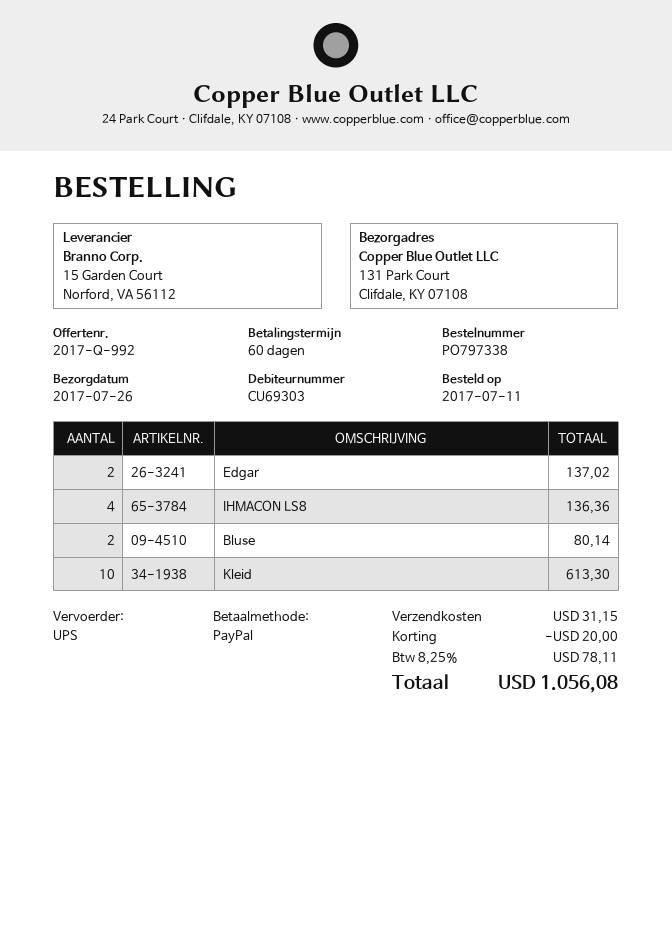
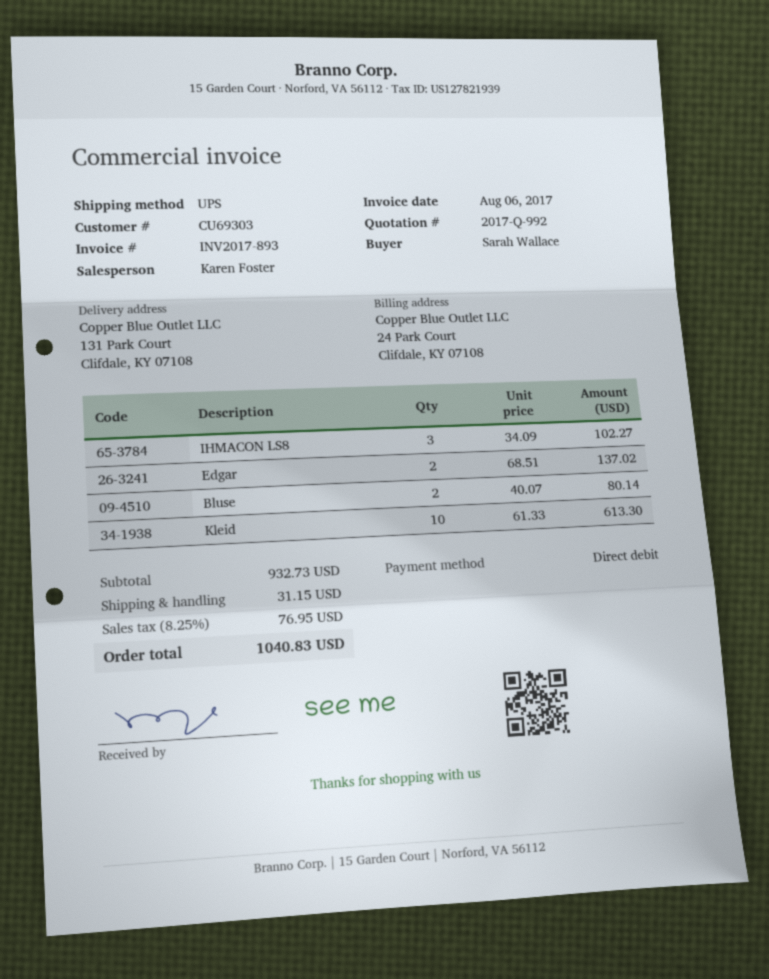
payment method: PayPal -> direct debit
IHMACON LS8: 4 for 136.36 -> 3 for 102.27
discount: 20.00 -> none
tax: 8.25% = 78.11 -> 8.25% = 76.95
total: 1056.08 -> 1040.83

